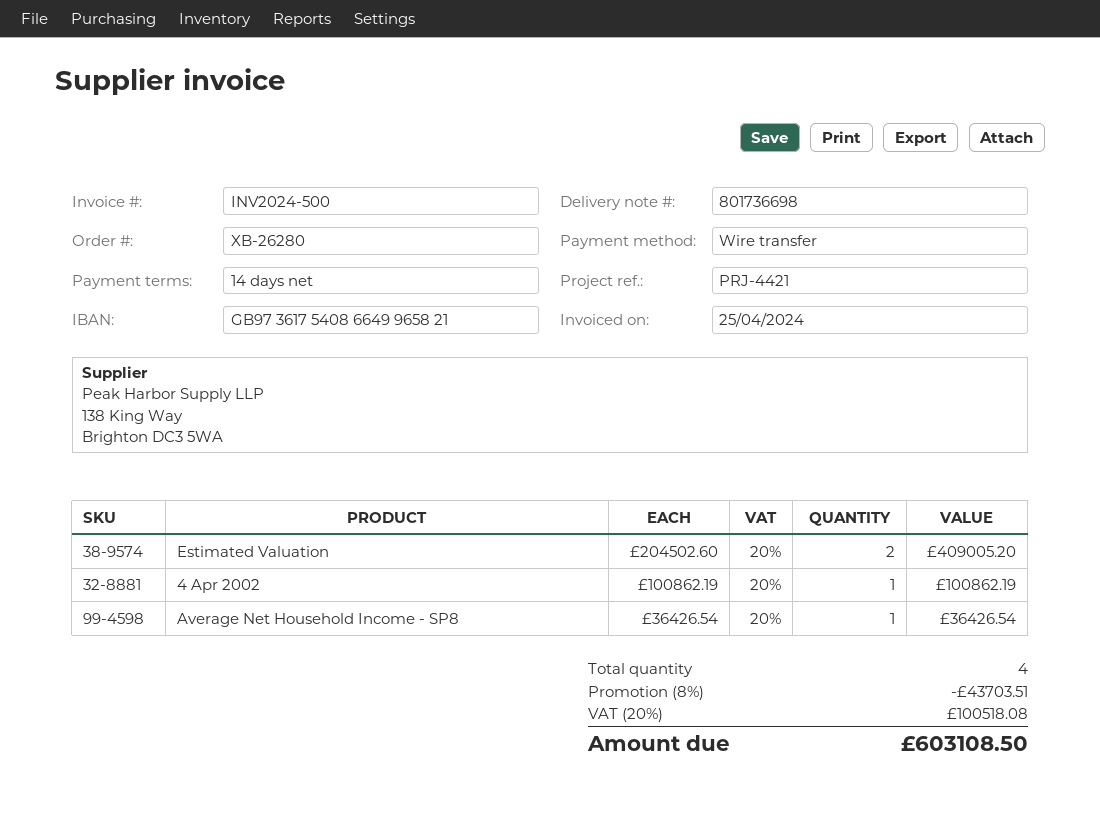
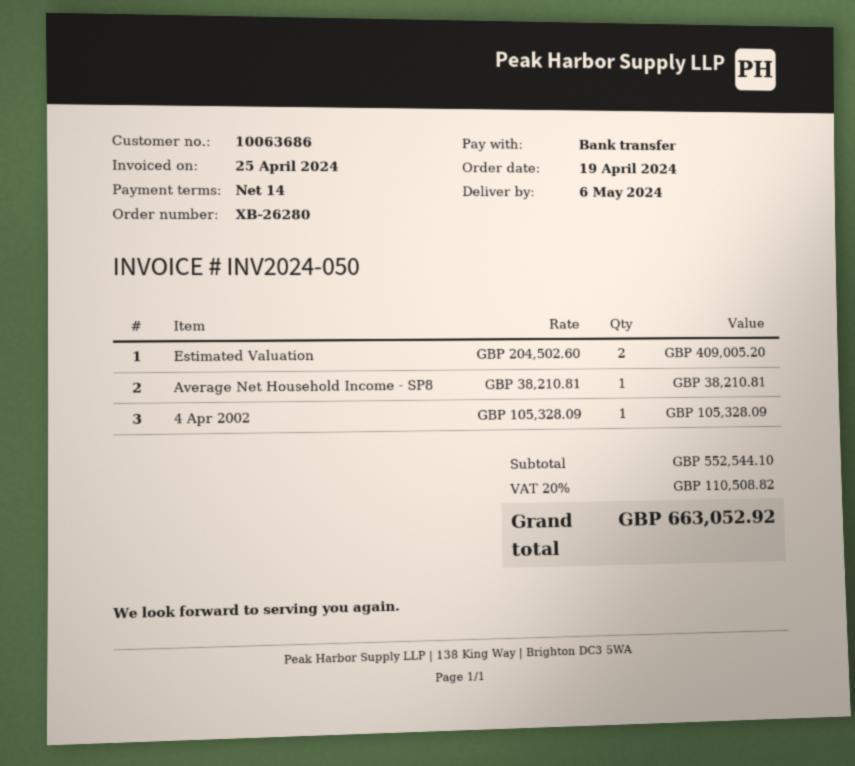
invoice number: INV2024-500 -> INV2024-050
4 Apr 2002: 1 x 100862.19 = 100862.19 -> 1 x 105328.09 = 105328.09
Average Net Household Income - SP8: 1 x 36426.54 = 36426.54 -> 1 x 38210.81 = 38210.81
discount: 8% = 43703.51 -> none
tax: 20% = 100518.08 -> 20% = 110508.82
total: 603108.50 -> 663052.92

